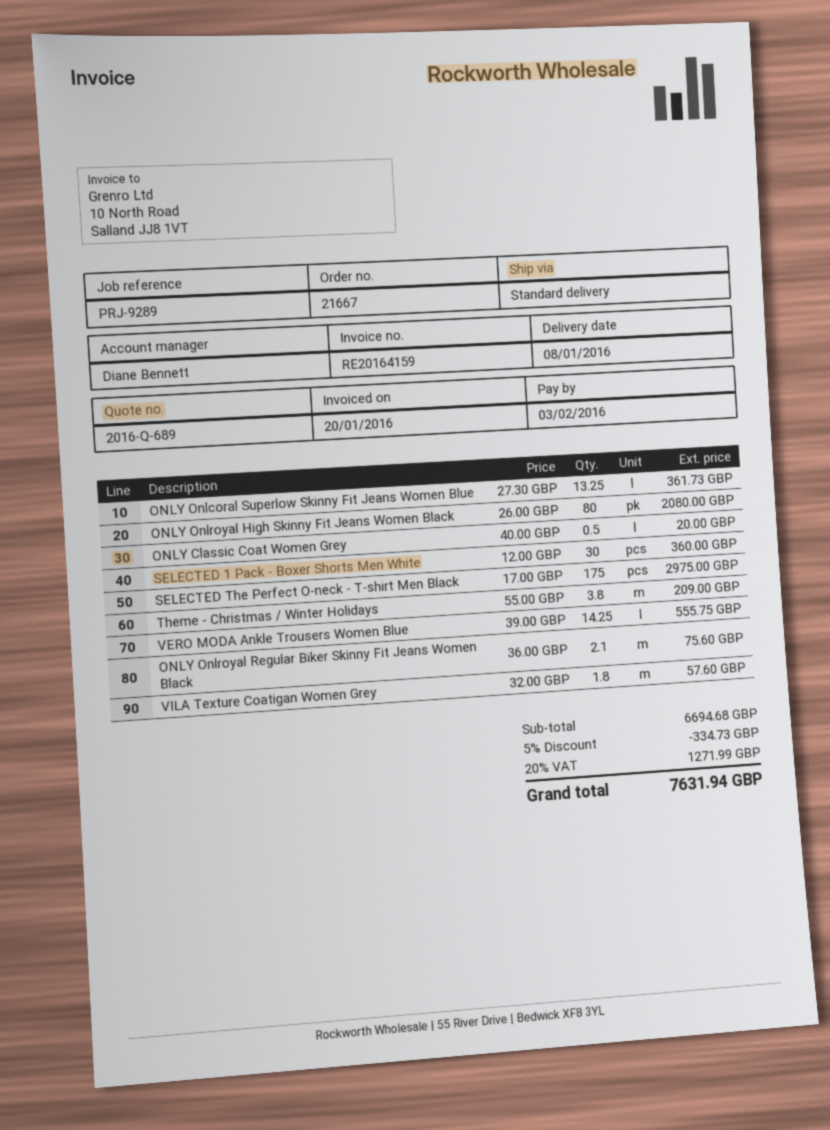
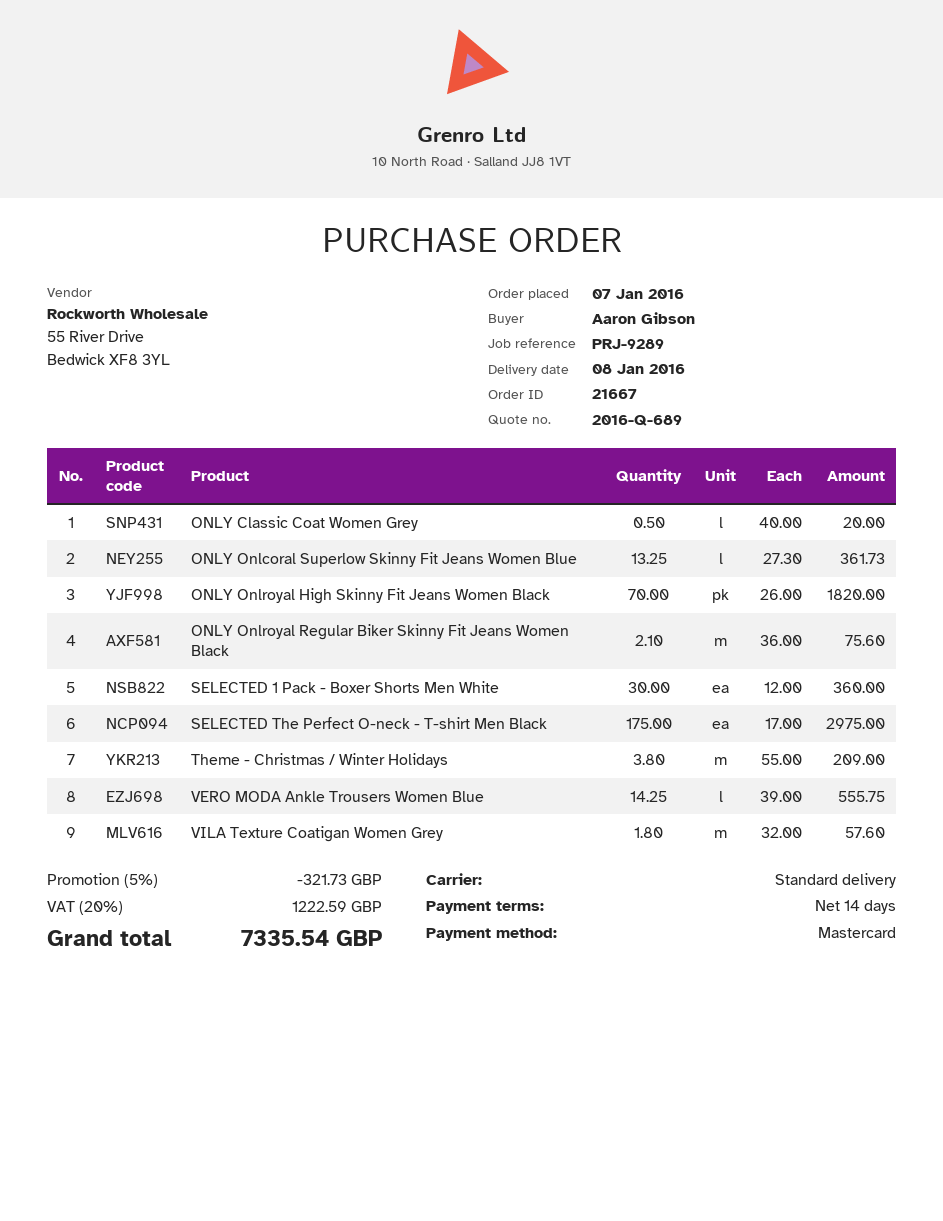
ONLY Onlroyal High Skinny Fit Jeans Women Black: 80 x 26.00 = 2080.00 -> 70 x 26.00 = 1820.00
discount: 5% = 334.73 -> 5% = 321.73
tax: 20% = 1271.99 -> 20% = 1222.59
total: 7631.94 -> 7335.54

